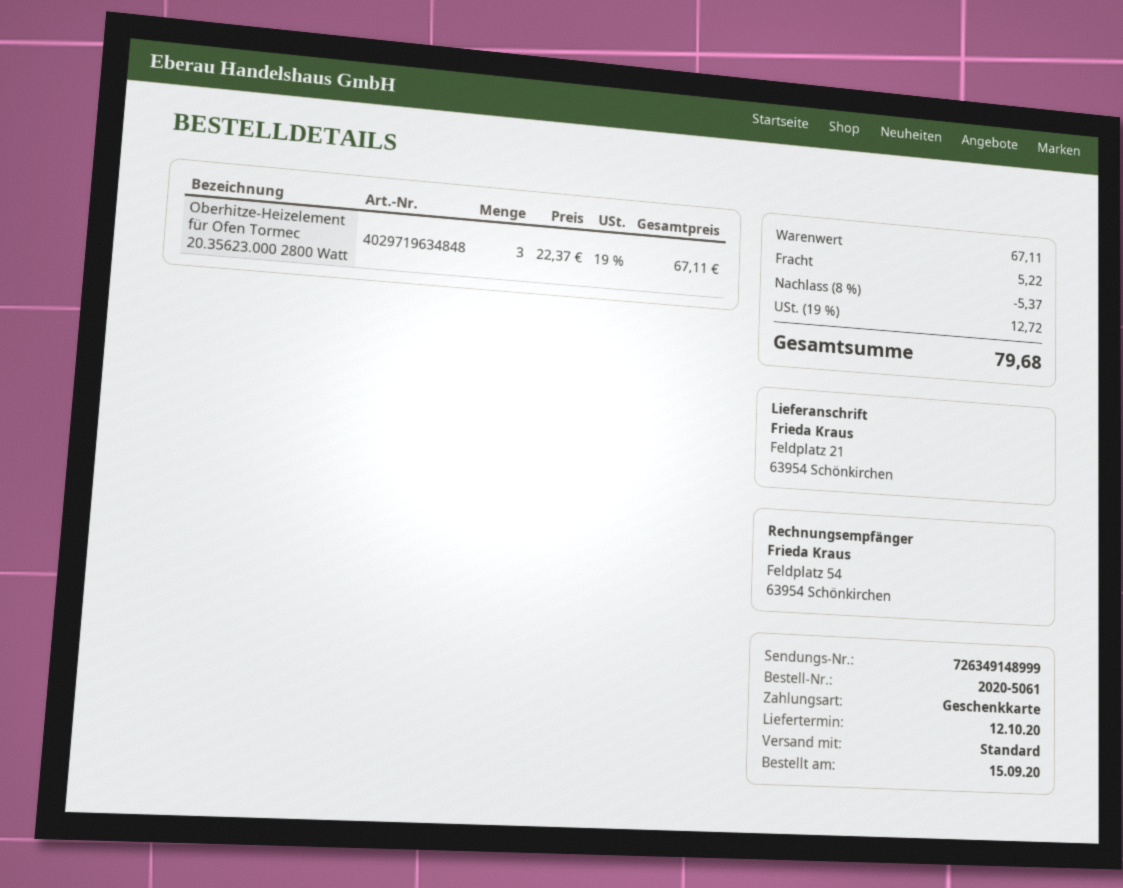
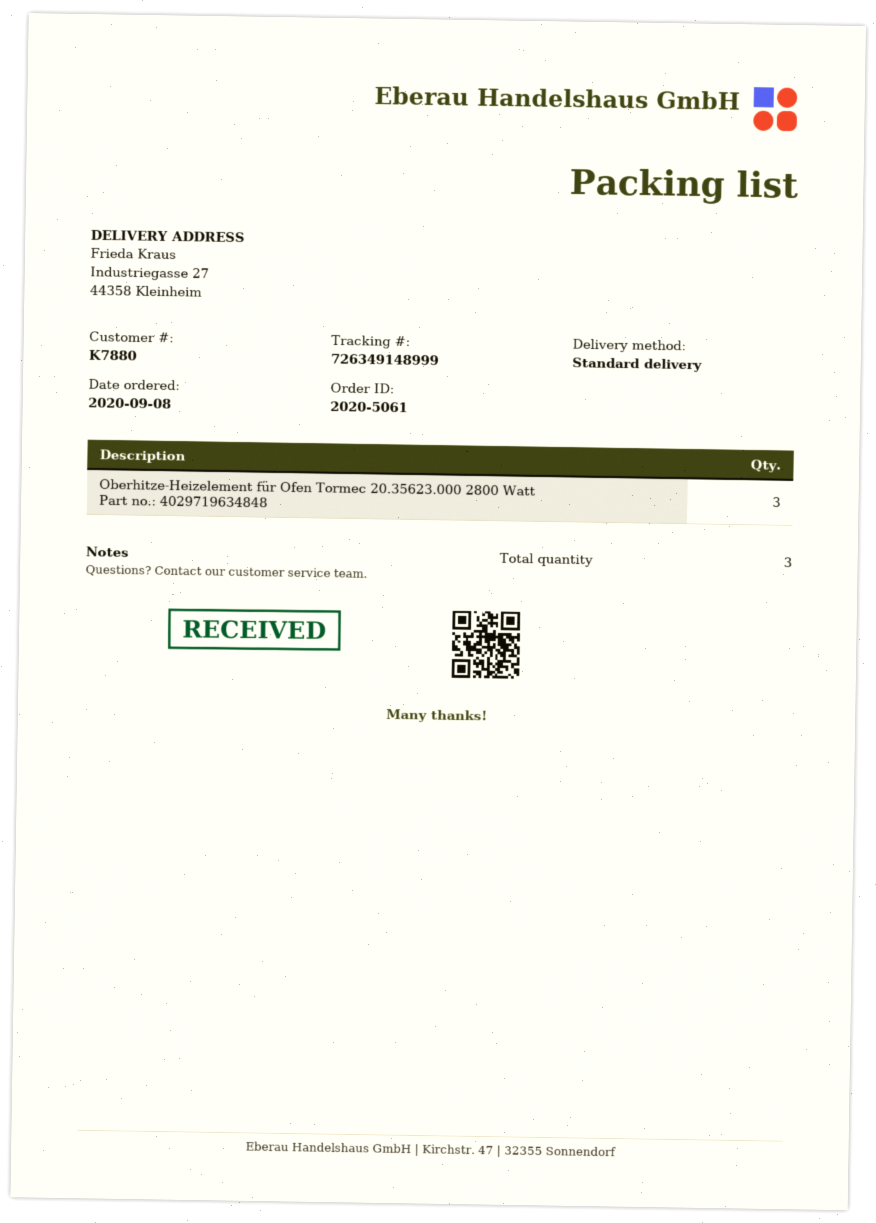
order date: 2020-09-15 -> 2020-09-08
ship to: Feldplatz 21, 63954 Schönkirchen -> Industriegasse 27, 44358 Kleinheim

